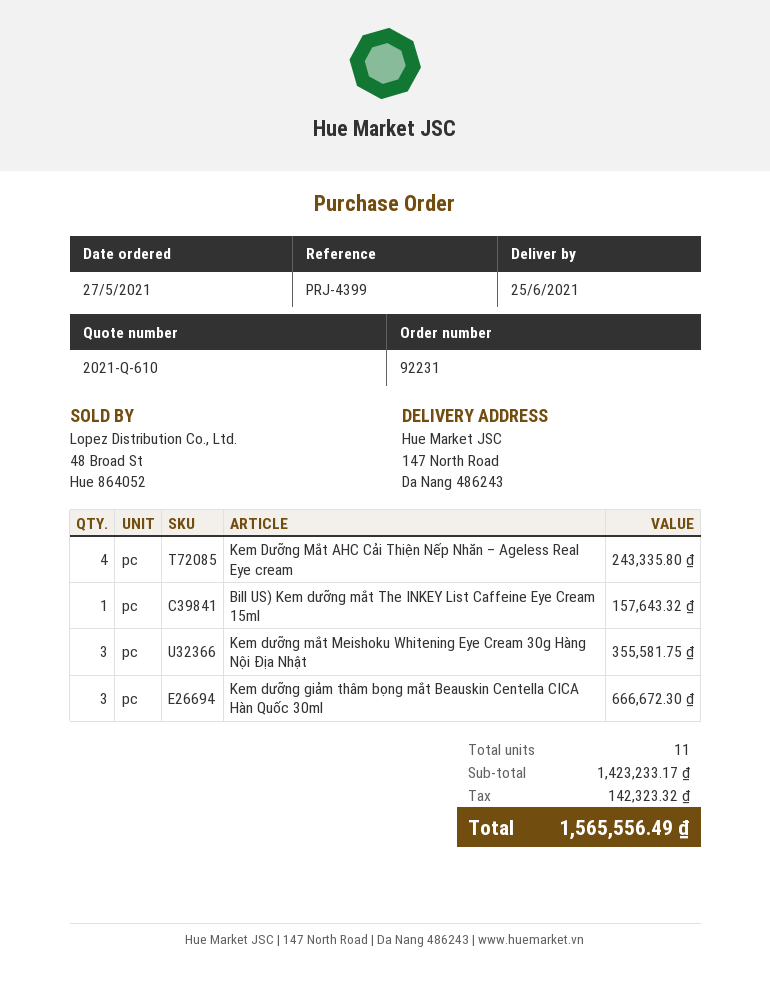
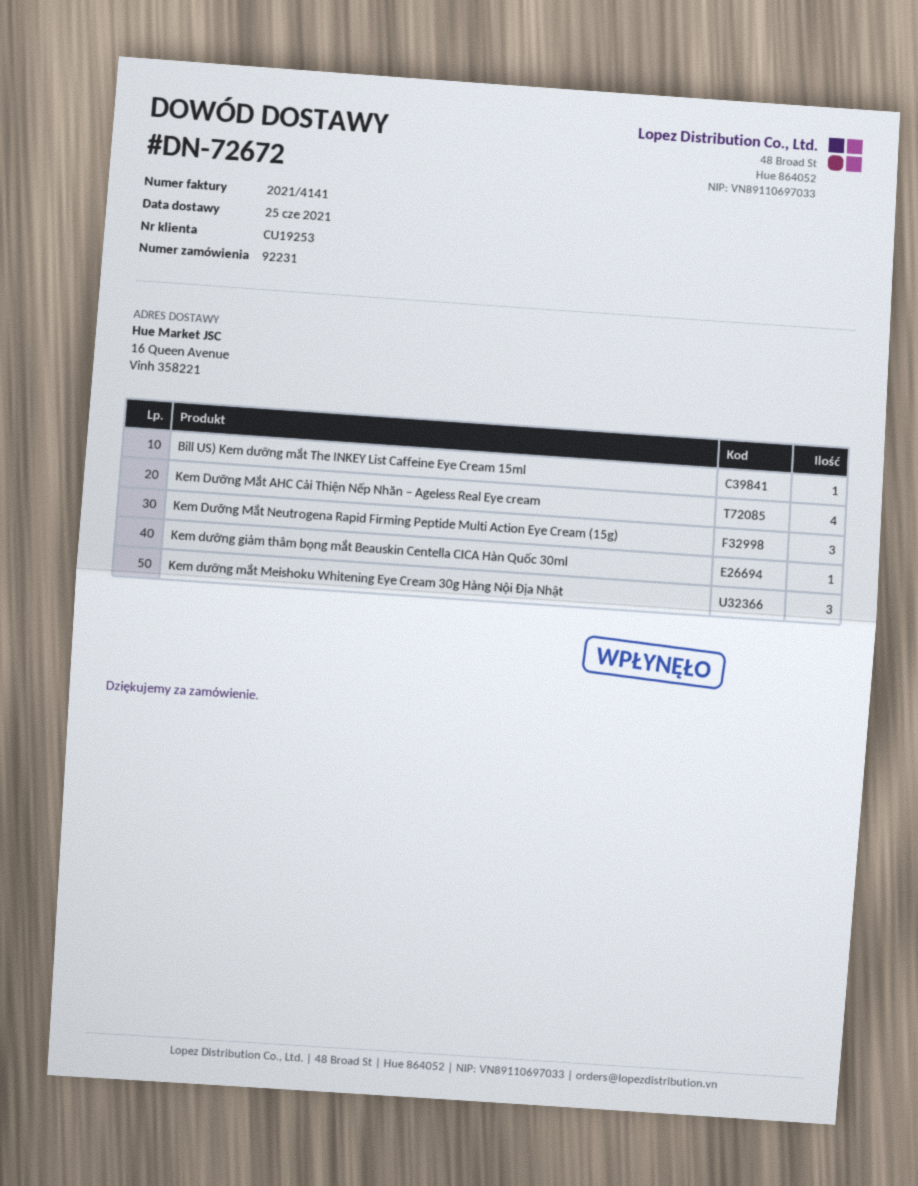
ship to: 147 North Road, Da Nang 486243 -> 16 Queen Avenue, Vinh 358221
Kem dưỡng giảm thâm bọng mắt Beauskin Centella CICA Hàn Quốc 30ml: 3 -> 1
Kem Dưỡng Mắt Neutrogena Rapid Firming Peptide Multi Action Eye Cream (15g): none -> 3

